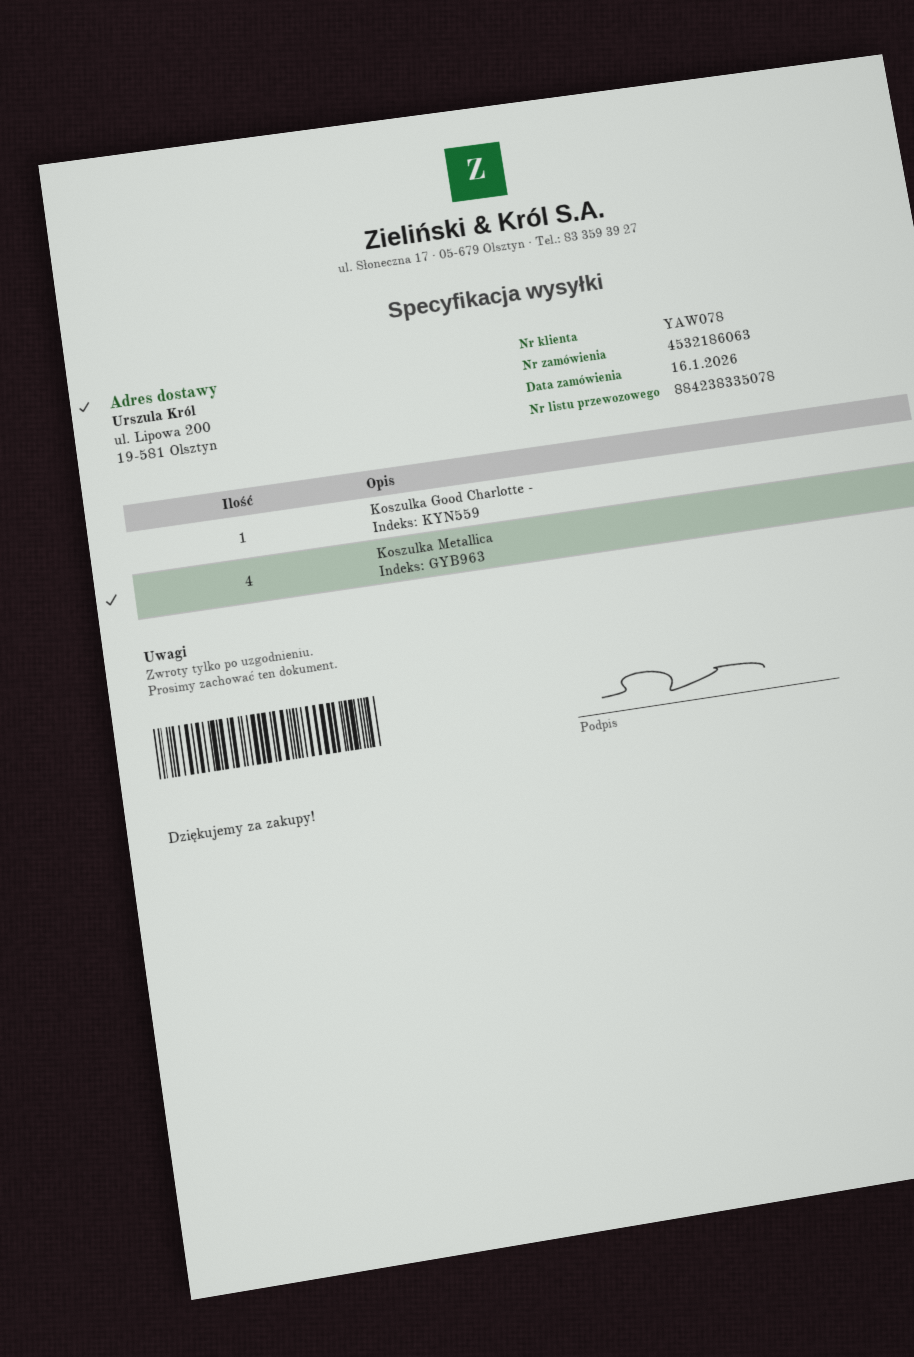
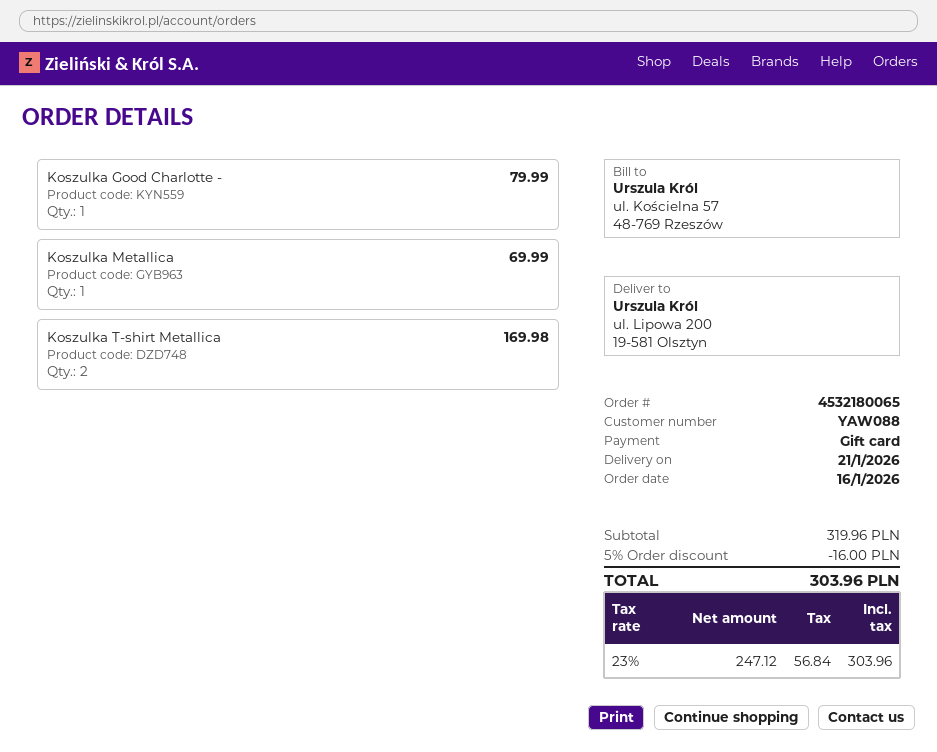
order number: 4532186063 -> 4532180065
customer number: YAW078 -> YAW088
Koszulka Metallica: 4 -> 1
Koszulka T-shirt Metallica: none -> 2

